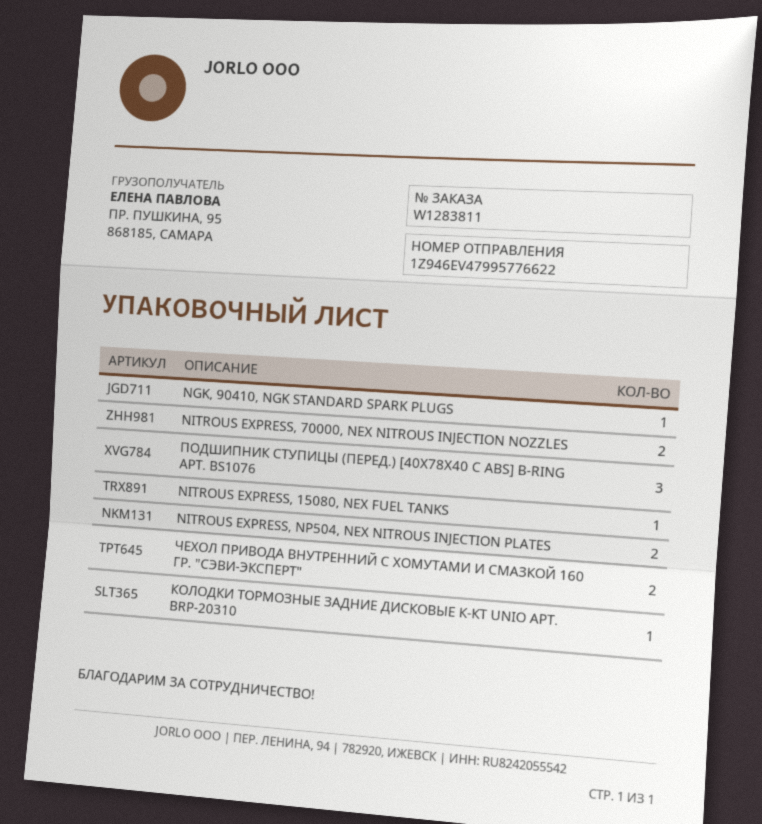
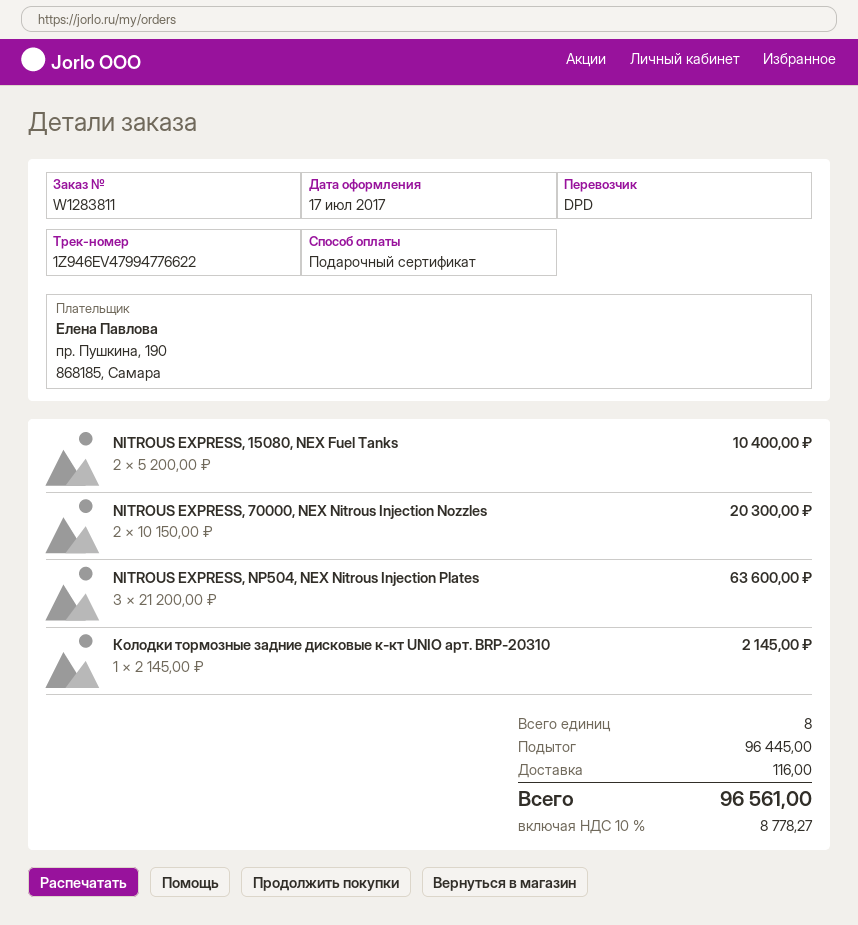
tracking number: 1Z946EV47995776622 -> 1Z946EV47994776622
NGK, 90410, NGK STANDARD SPARK PLUGS: 1 -> none
ПОДШИПНИК СТУПИЦЫ (ПЕРЕД.) [40X78X40 С ABS] B-RING АРТ. BS1076: 3 -> none
NITROUS EXPRESS, 15080, NEX FUEL TANKS: 1 -> 2
NITROUS EXPRESS, NP504, NEX NITROUS INJECTION PLATES: 2 -> 3
ЧЕХОЛ ПРИВОДА ВНУТРЕННИЙ С ХОМУТАМИ И СМАЗКОЙ 160 ГР. "СЭВИ-ЭКСПЕРТ": 2 -> none

